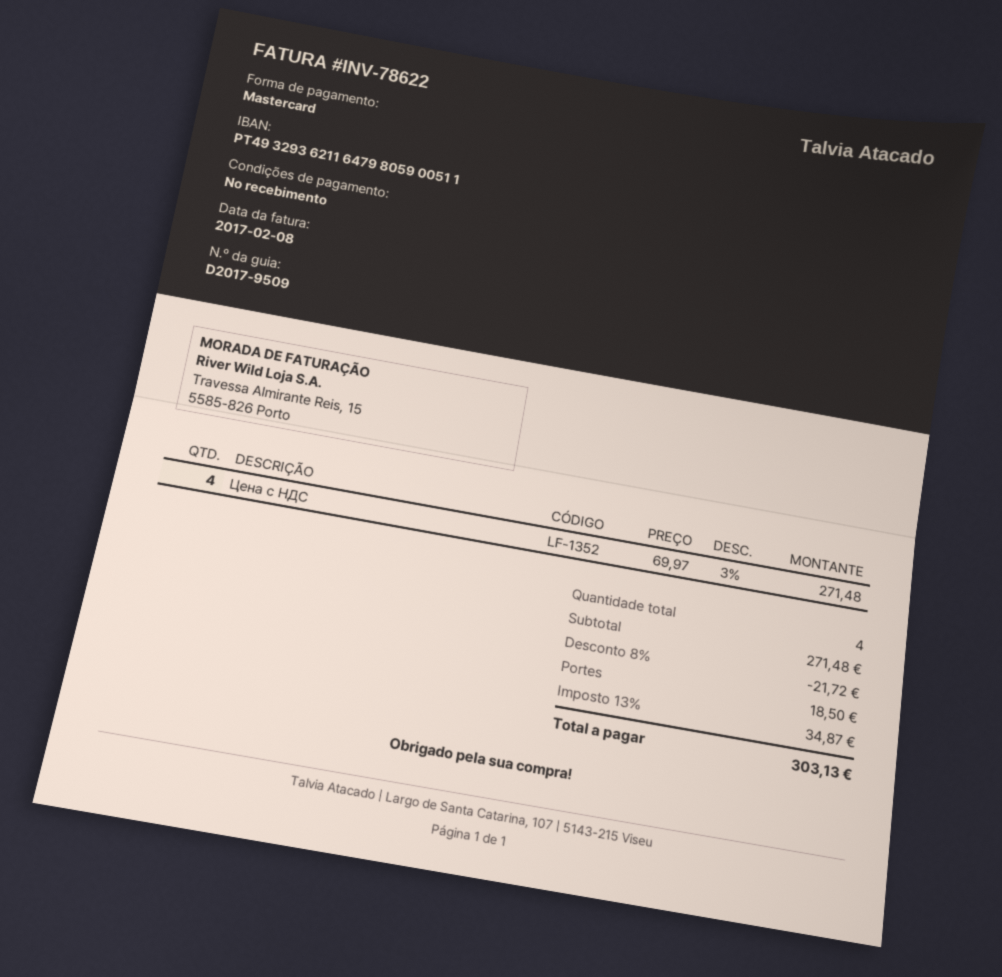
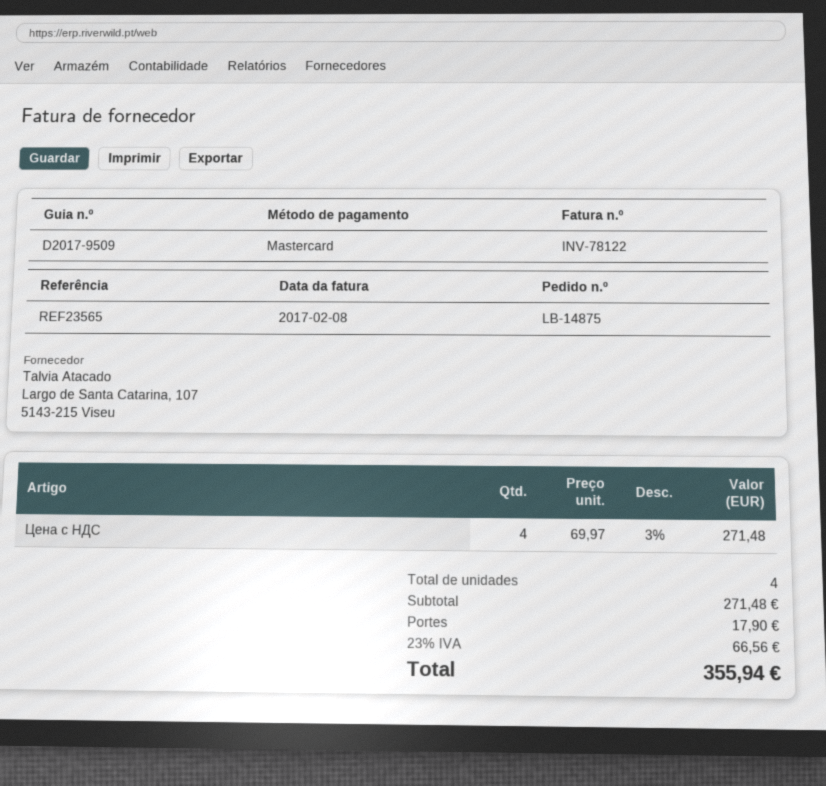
invoice number: INV-78622 -> INV-78122
discount: 8% = 21.72 -> none
shipping: 18.50 -> 17.90
tax: 13% = 34.87 -> 23% = 66.56
total: 303.13 -> 355.94

